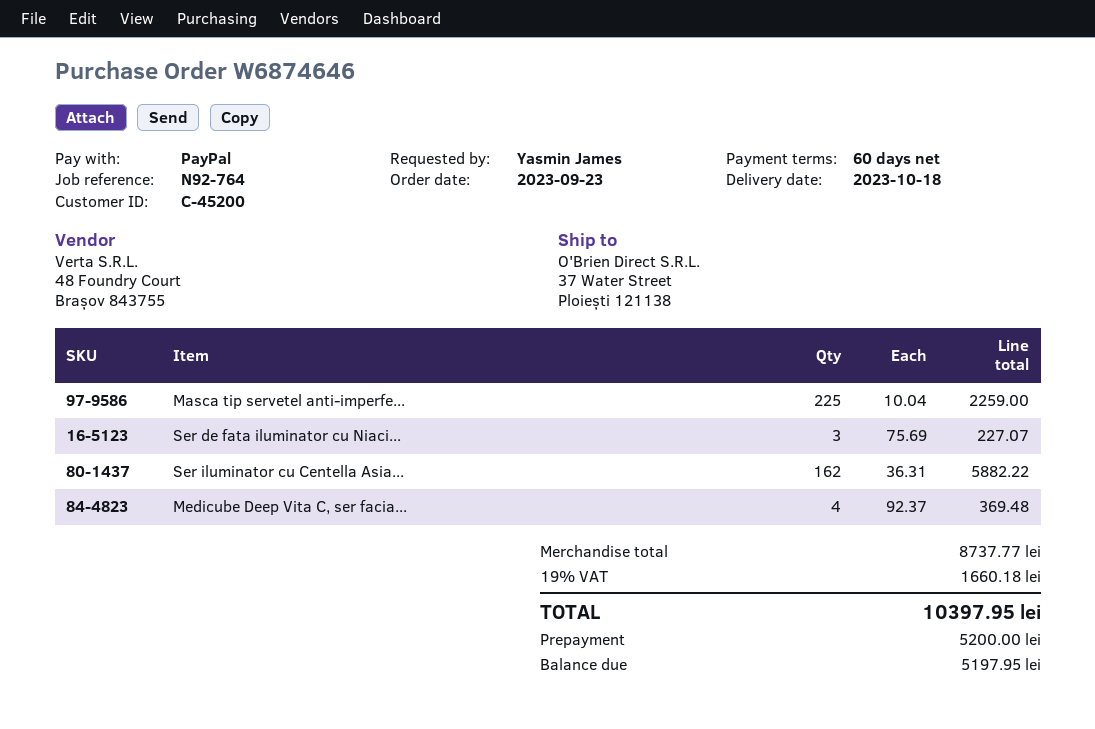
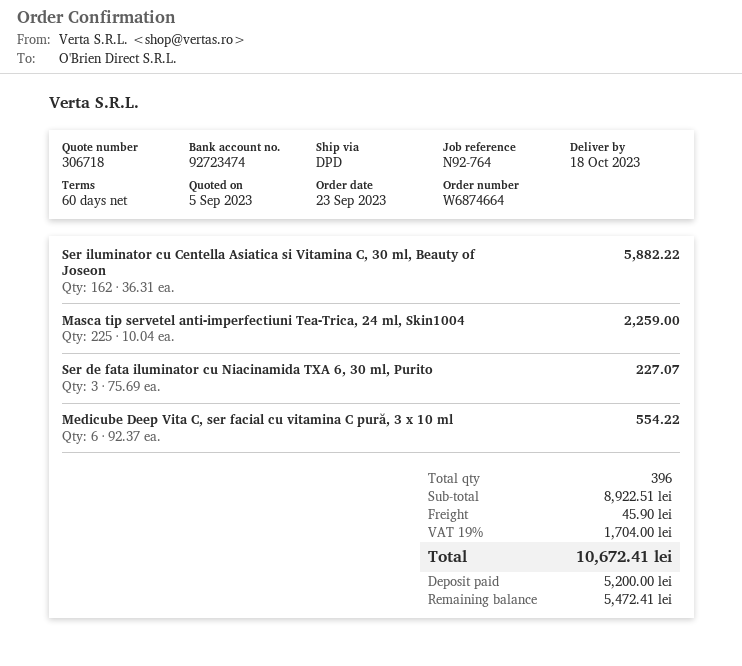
order number: W6874646 -> W6874664
Medicube Deep Vita C, ser facia...: 4 x 92.37 = 369.48 -> 6 x 92.37 = 554.22
subtotal: 8737.77 -> 8922.51
shipping: none -> 45.90
tax: 19% = 1660.18 -> 19% = 1704.00
total: 10397.95 -> 10672.41
balance: 5197.95 -> 5472.41

